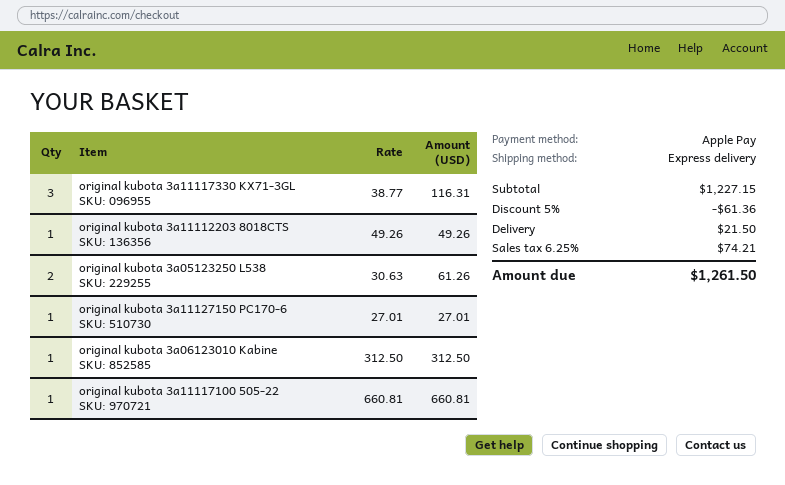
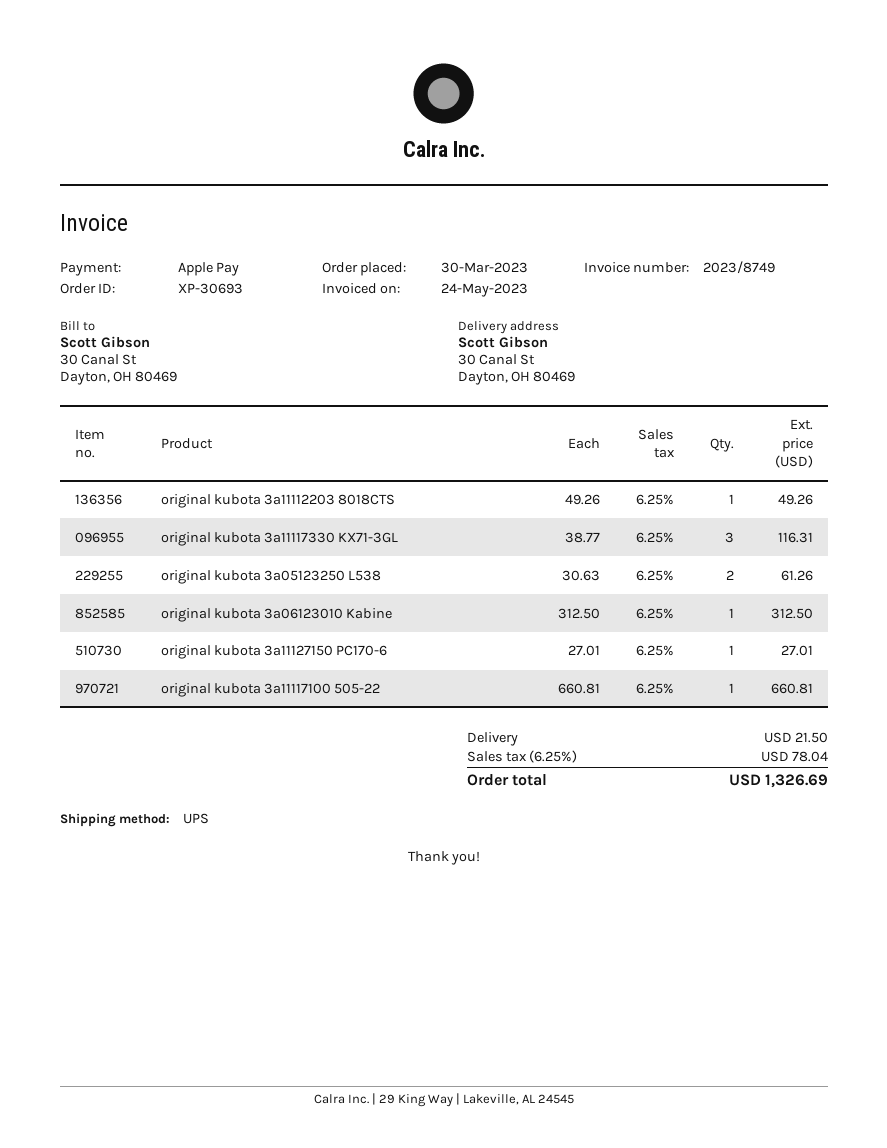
shipping method: express -> UPS
discount: 5% = 61.36 -> none
tax: 6.25% = 74.21 -> 6.25% = 78.04
total: 1261.50 -> 1326.69

